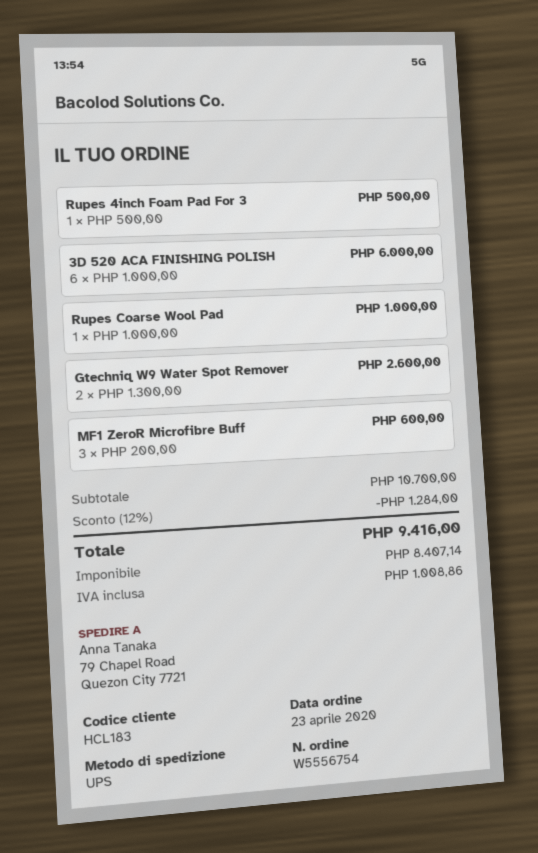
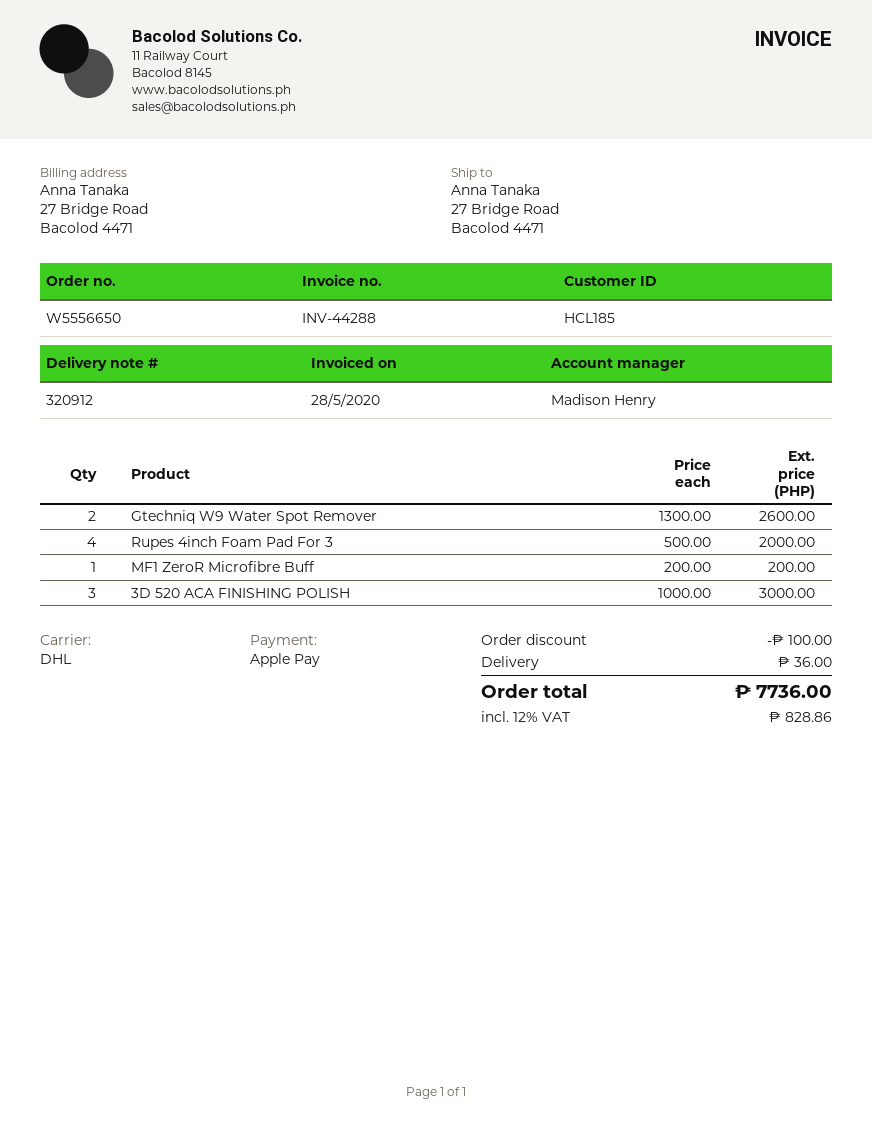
order number: W5556754 -> W5556650
customer number: HCL183 -> HCL185
shipping method: UPS -> DHL
ship to: 79 Chapel Road, Quezon City 7721 -> 27 Bridge Road, Bacolod 4471
Rupes 4inch Foam Pad For 3: 1 x 500.00 = 500.00 -> 4 x 500.00 = 2000.00
3D 520 ACA FINISHING POLISH: 6 x 1000.00 = 6000.00 -> 3 x 1000.00 = 3000.00
Rupes Coarse Wool Pad: 1 x 1000.00 = 1000.00 -> none
MF1 ZeroR Microfibre Buff: 3 x 200.00 = 600.00 -> 1 x 200.00 = 200.00
discount: 1284.00 -> 100.00
shipping: none -> 36.00
tax: 1008.86 -> 828.86
total: 9416.00 -> 7736.00

